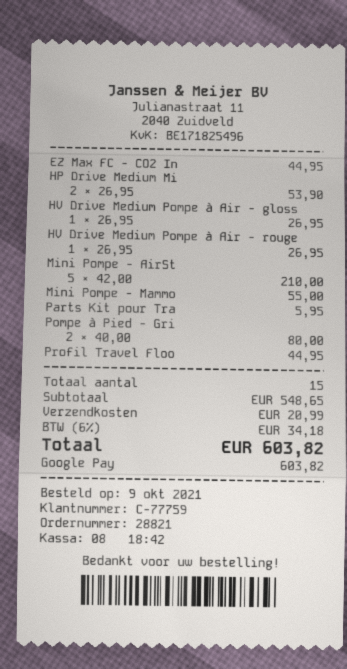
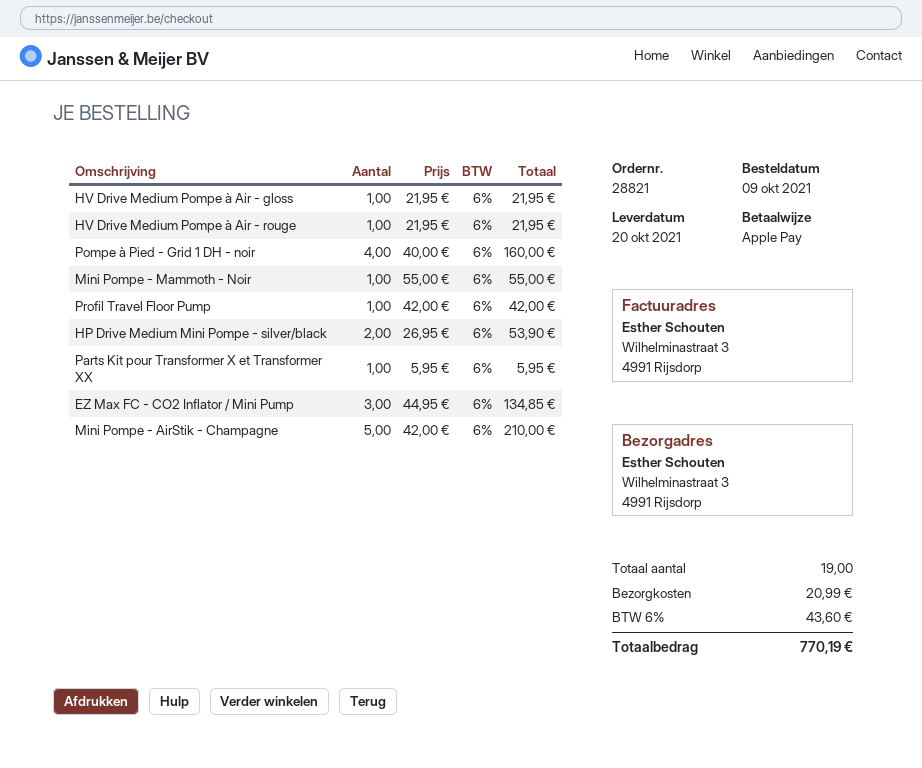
payment method: Google Pay -> Apple Pay
EZ Max FC - CO2 In: 1 x 44.95 = 44.95 -> 3 x 44.95 = 134.85
HV Drive Medium Pompe à Air - gloss: 1 x 26.95 = 26.95 -> 1 x 21.95 = 21.95
HV Drive Medium Pompe à Air - rouge: 1 x 26.95 = 26.95 -> 1 x 21.95 = 21.95
Pompe à Pied - Gri: 2 x 40.00 = 80.00 -> 4 x 40.00 = 160.00
Profil Travel Floo: 1 x 44.95 = 44.95 -> 1 x 42.00 = 42.00
total quantity: 15 -> 19
tax: 6% = 34.18 -> 6% = 43.60
total: 603.82 -> 770.19

